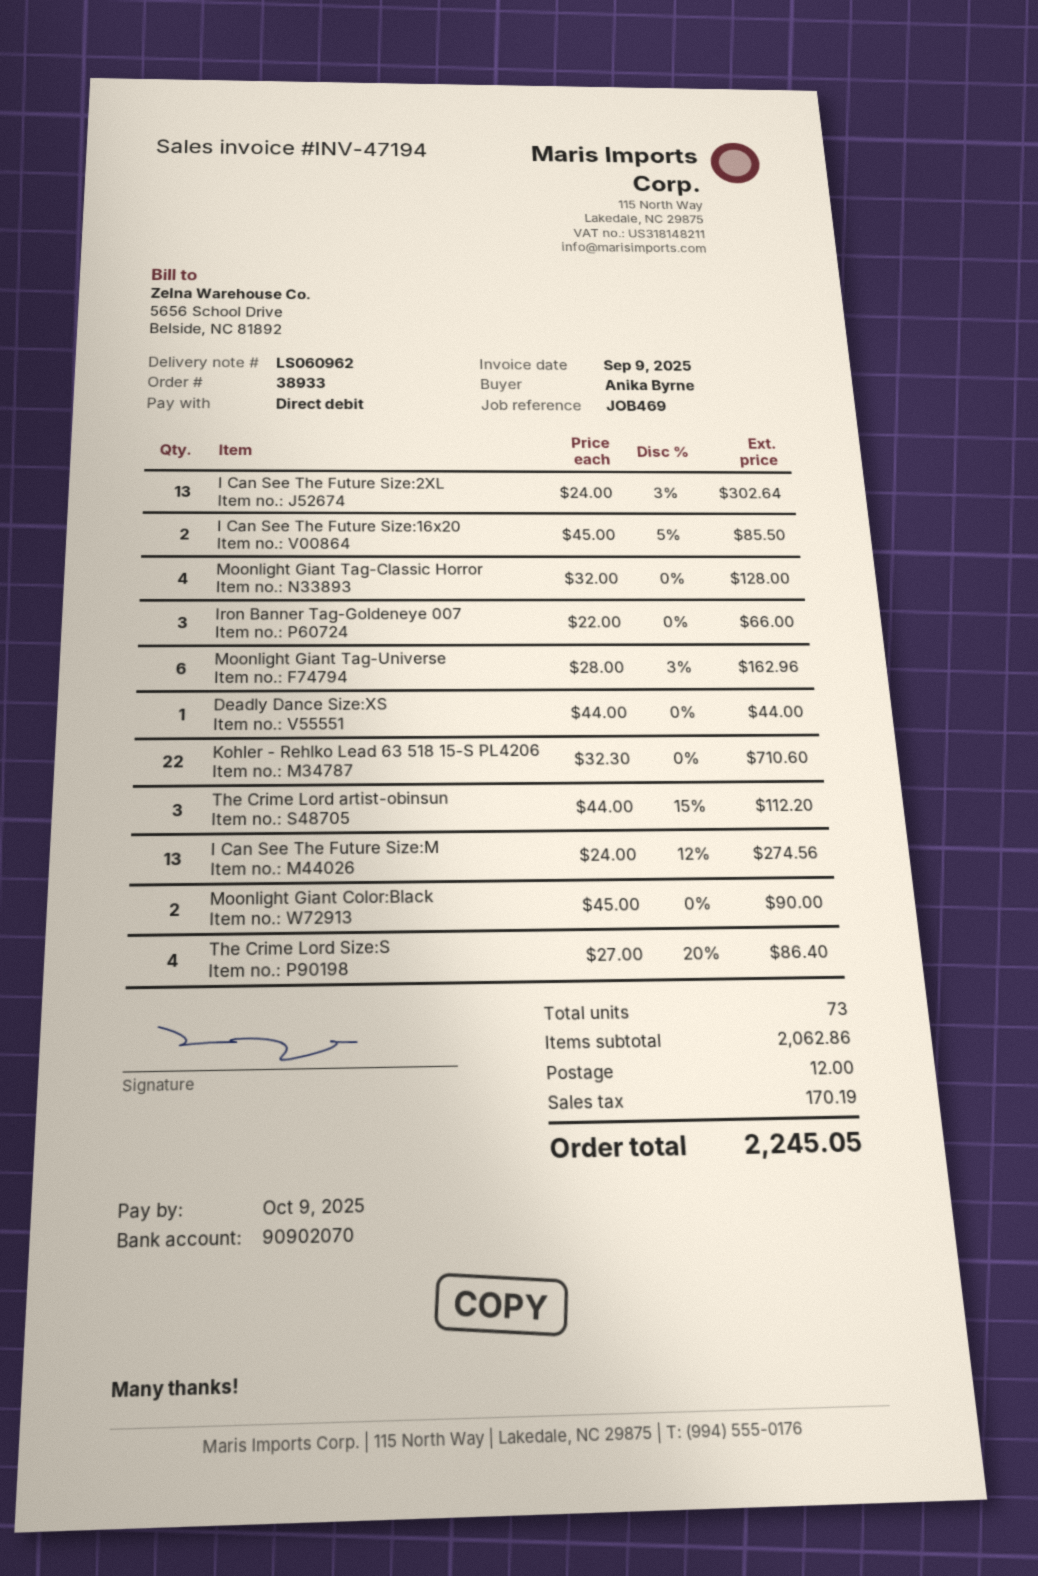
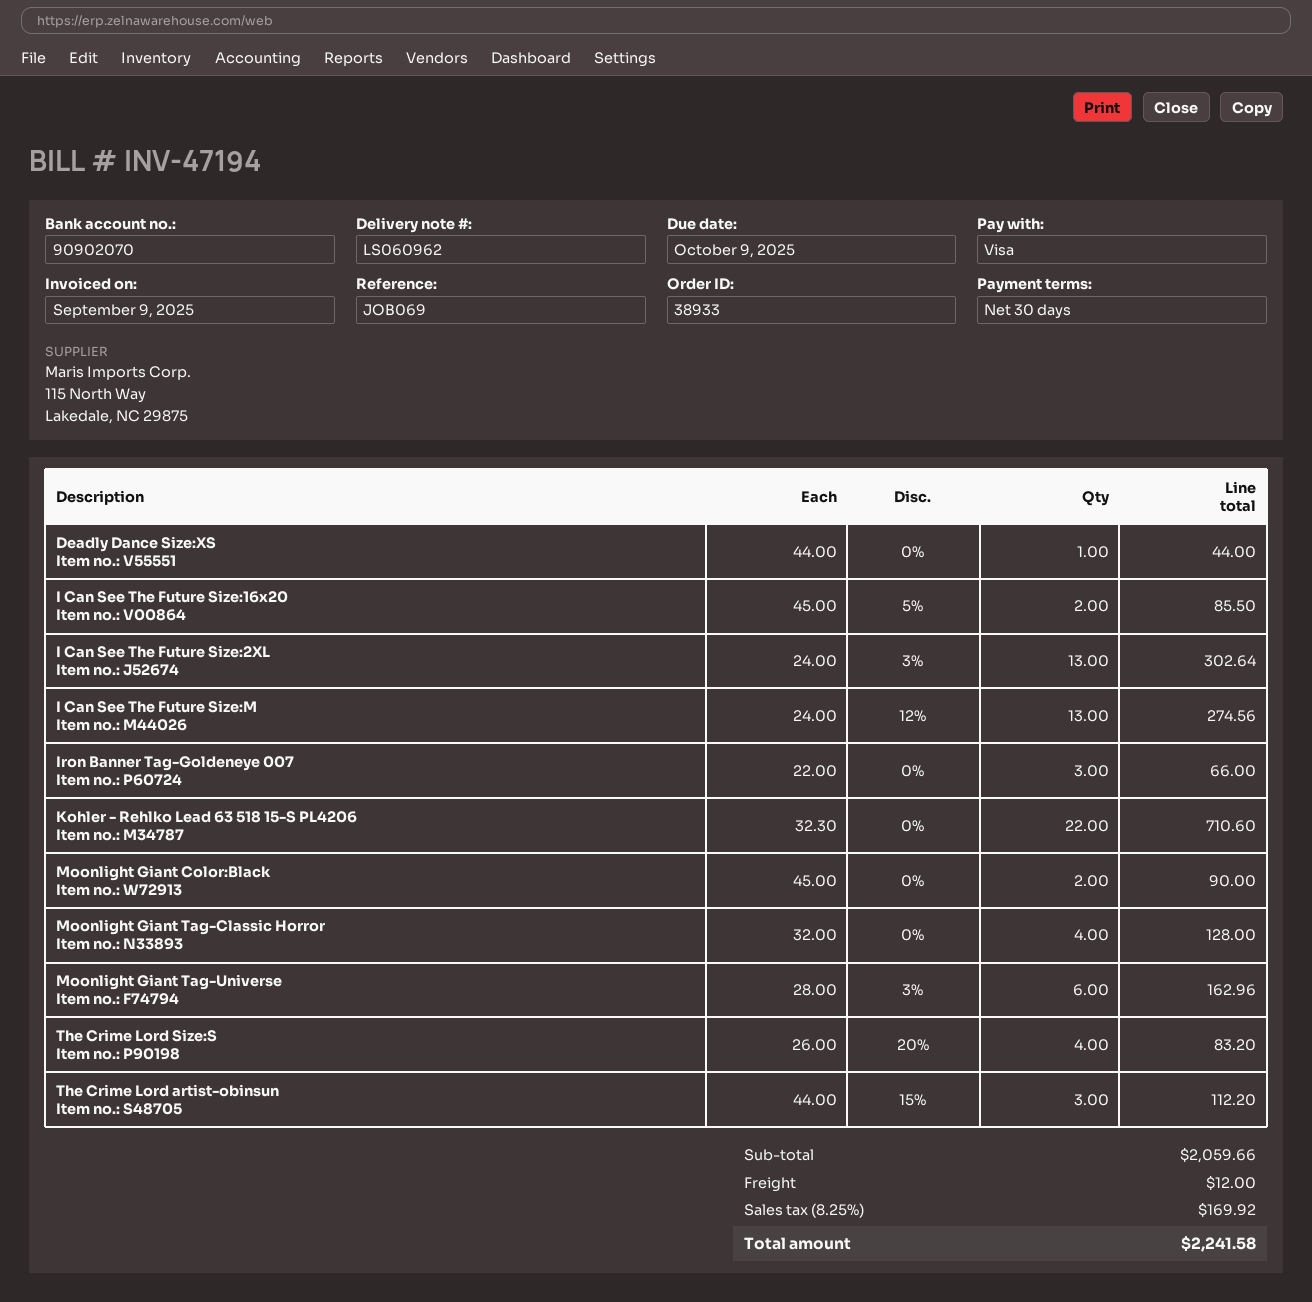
reference: JOB469 -> JOB069
payment method: direct debit -> Visa
The Crime Lord Size:S: 4 x 27.00 - 20% = 86.40 -> 4 x 26.00 - 20% = 83.20
subtotal: 2062.86 -> 2059.66
tax: 170.19 -> 169.92
total: 2245.05 -> 2241.58

